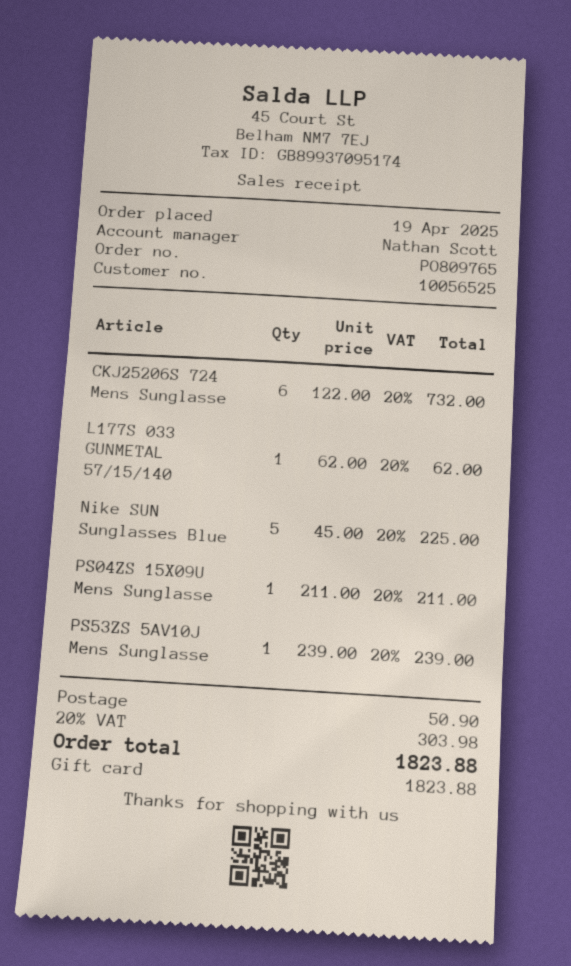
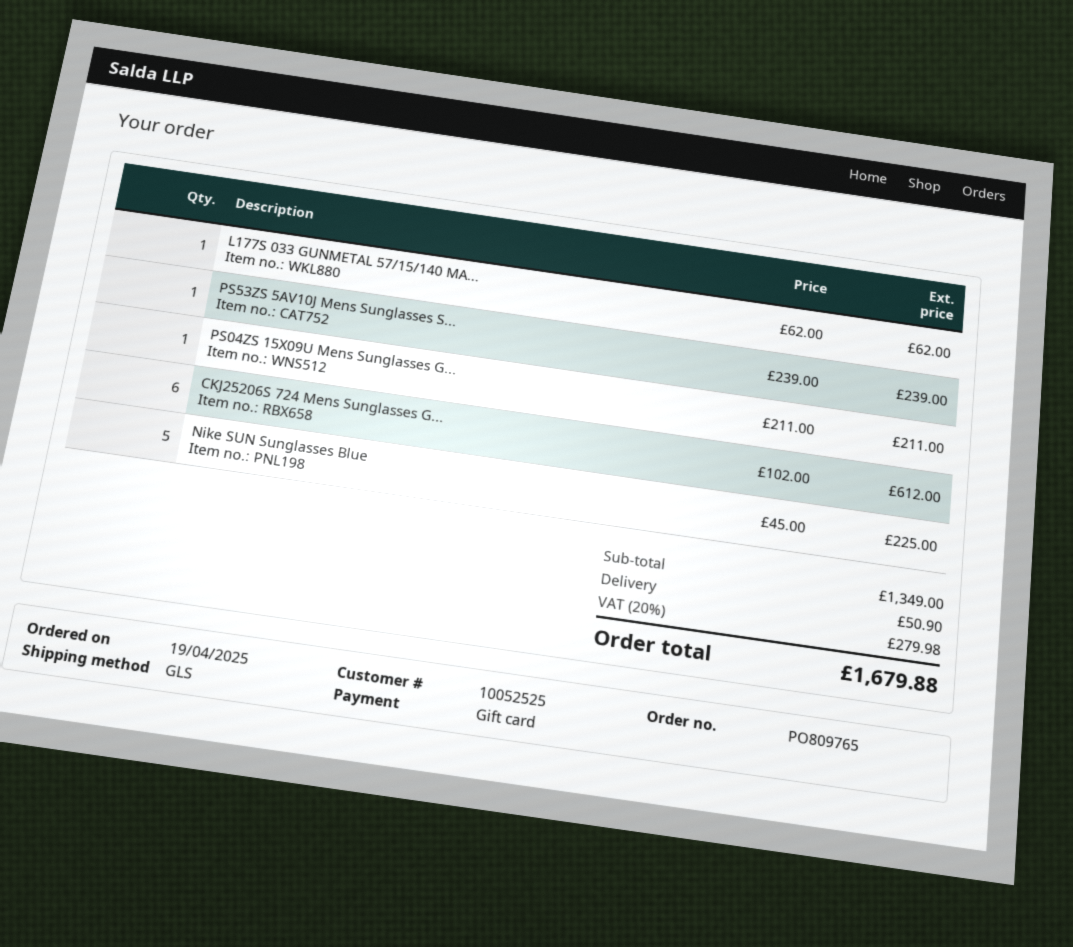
customer number: 10056525 -> 10052525
CKJ25206S 724 Mens Sunglasse: 6 x 122.00 = 732.00 -> 6 x 102.00 = 612.00
tax: 20% = 303.98 -> 20% = 279.98
total: 1823.88 -> 1679.88

